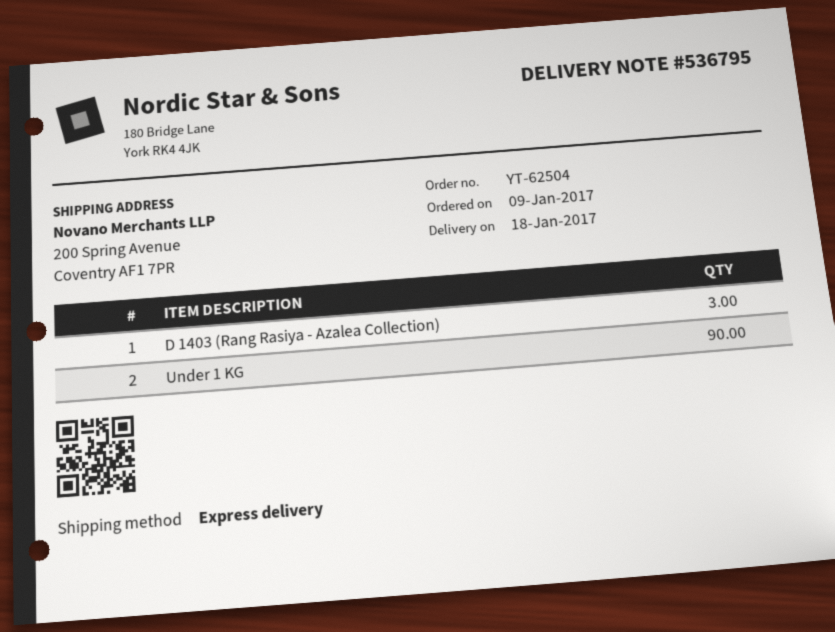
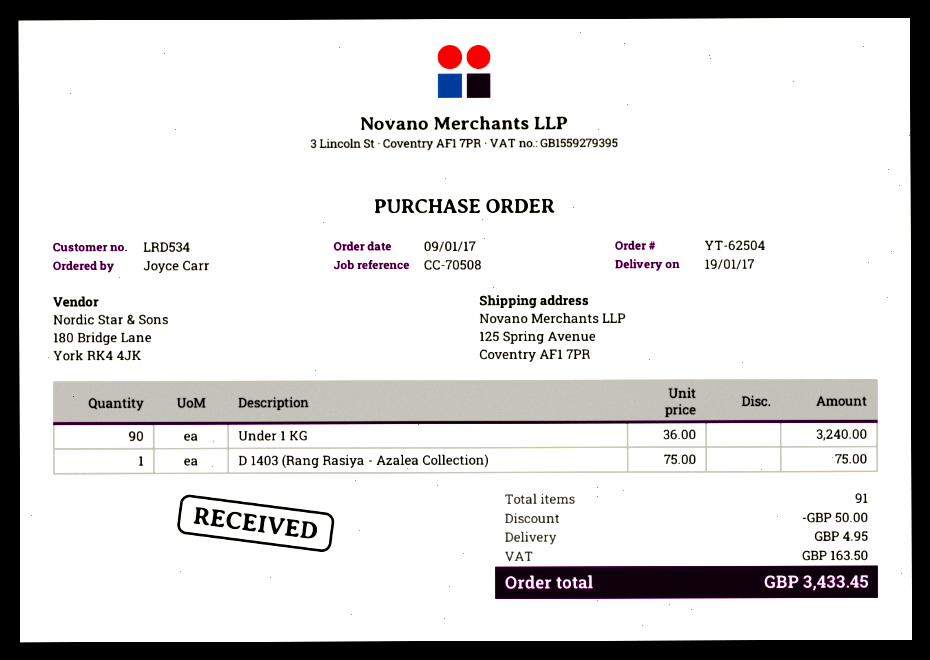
delivery date: 2017-01-18 -> 2017-01-19
ship to: 200 Spring Avenue, Coventry AF1 7PR -> 125 Spring Avenue, Coventry AF1 7PR
D 1403 (Rang Rasiya - Azalea Collection): 3 -> 1

